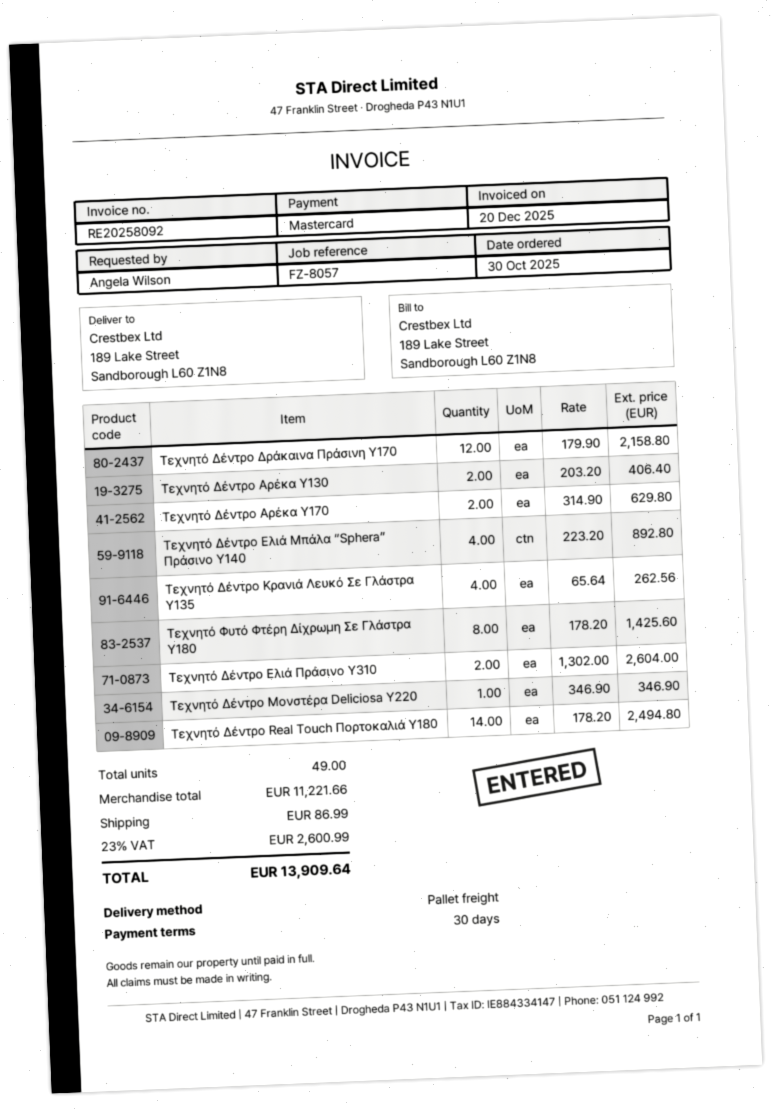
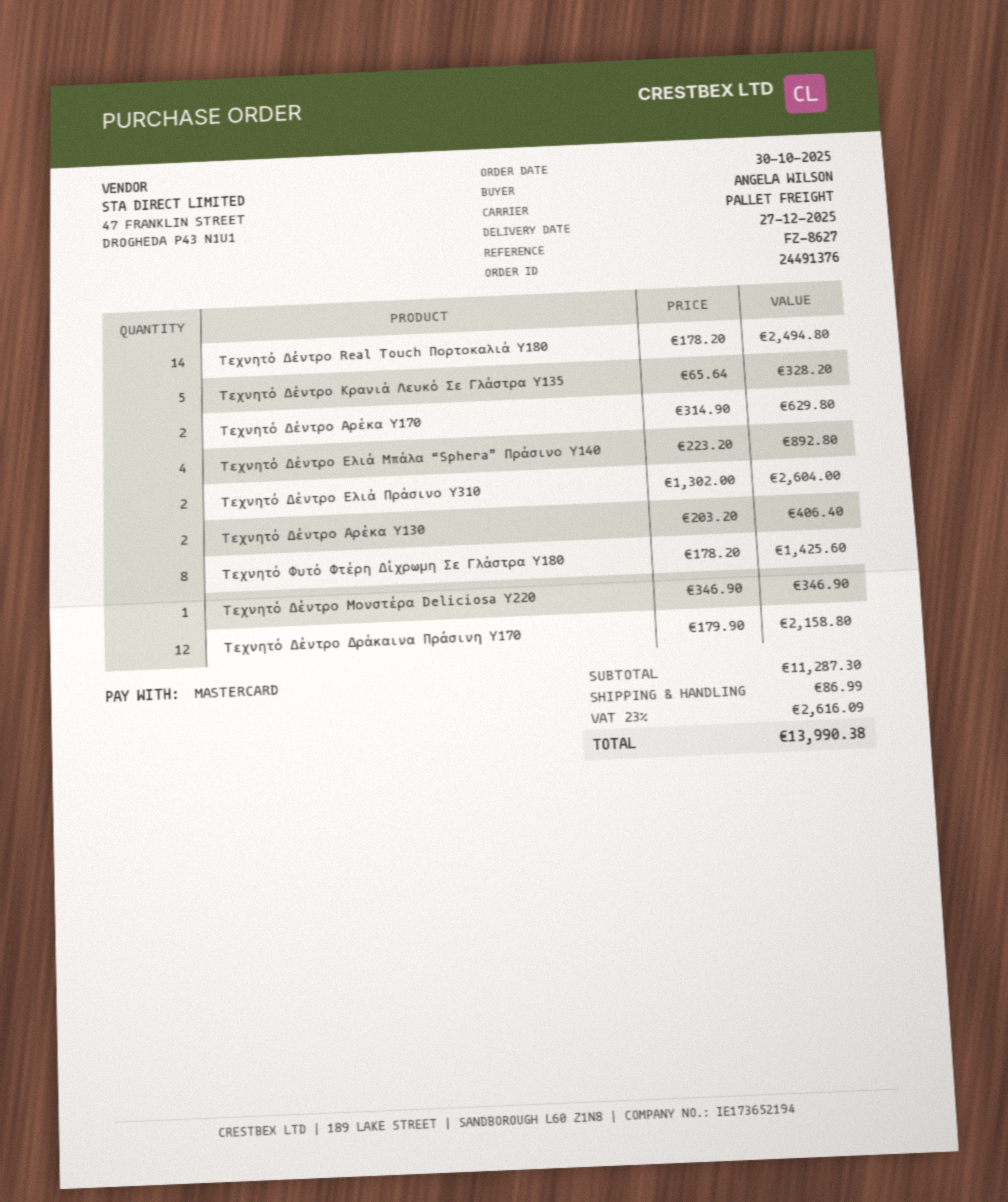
reference: FZ-8057 -> FZ-8627
Τεχνητό Δέντρο Κρανιά Λευκό Σε Γλάστρα Y135: 4 x 65.64 = 262.56 -> 5 x 65.64 = 328.20
subtotal: 11221.66 -> 11287.30
tax: 23% = 2600.99 -> 23% = 2616.09
total: 13909.64 -> 13990.38

